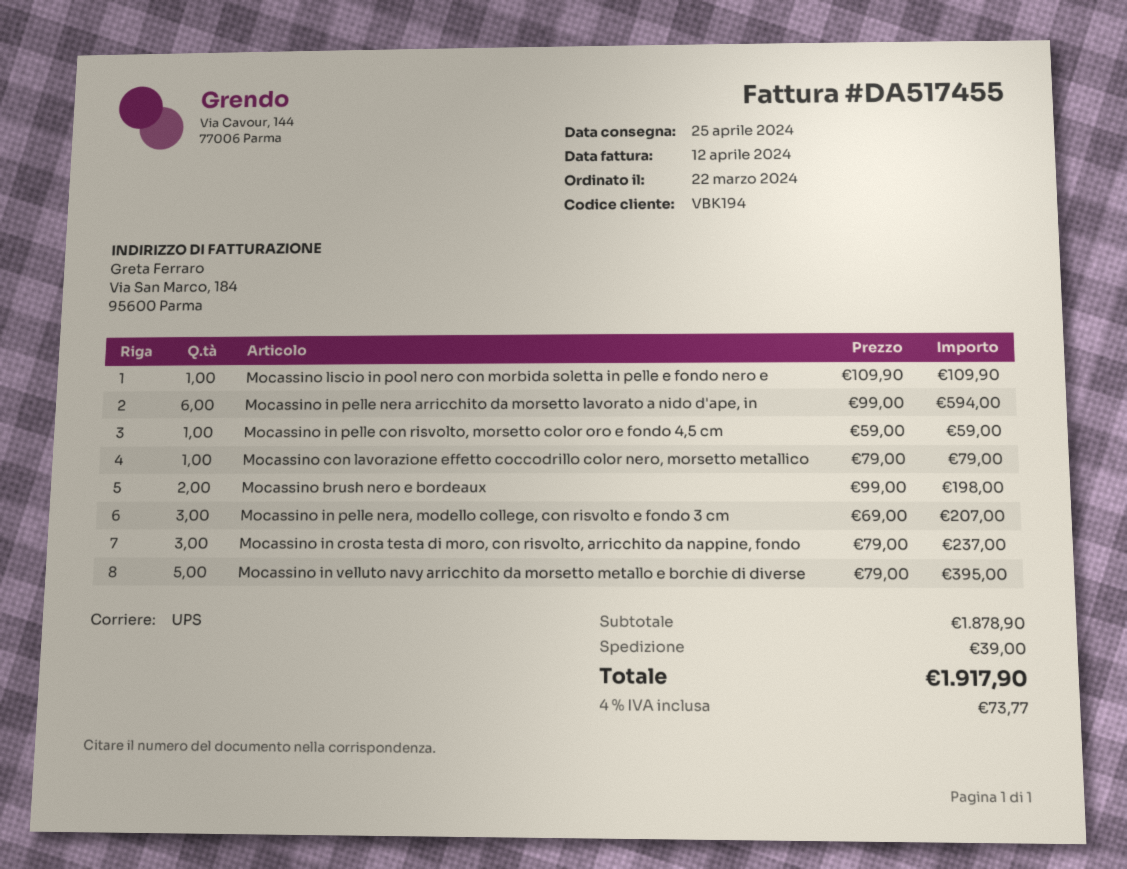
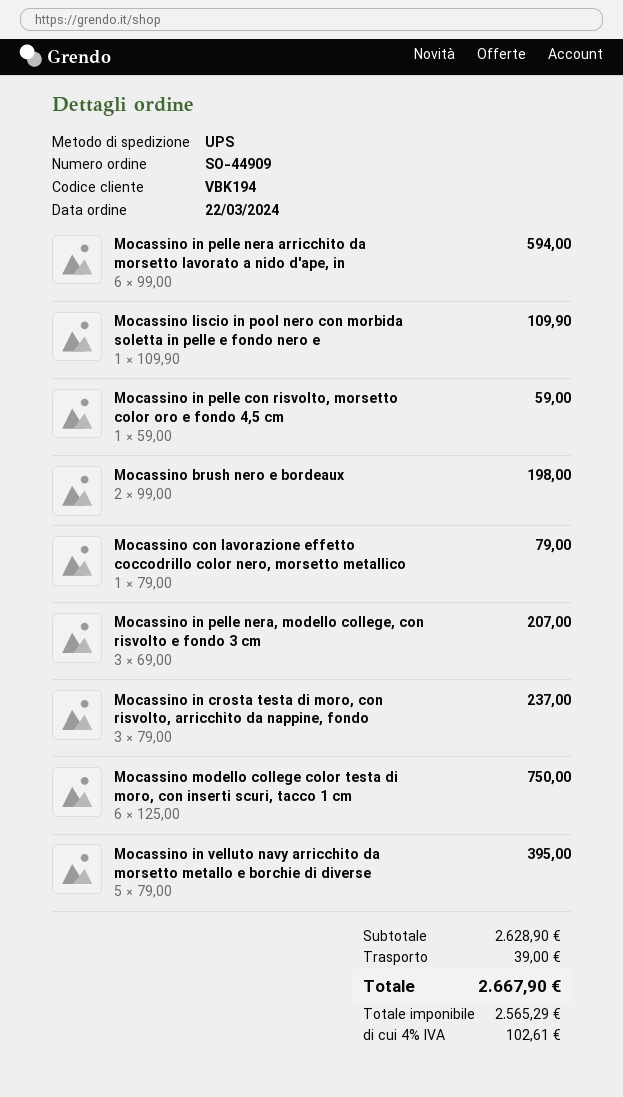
Mocassino modello college color testa di moro, con inserti scuri, tacco 1 cm: none -> 6 x 125.00 = 750.00
subtotal: 1878.90 -> 2628.90
tax: 4% = 73.77 -> 4% = 102.61
total: 1917.90 -> 2667.90

